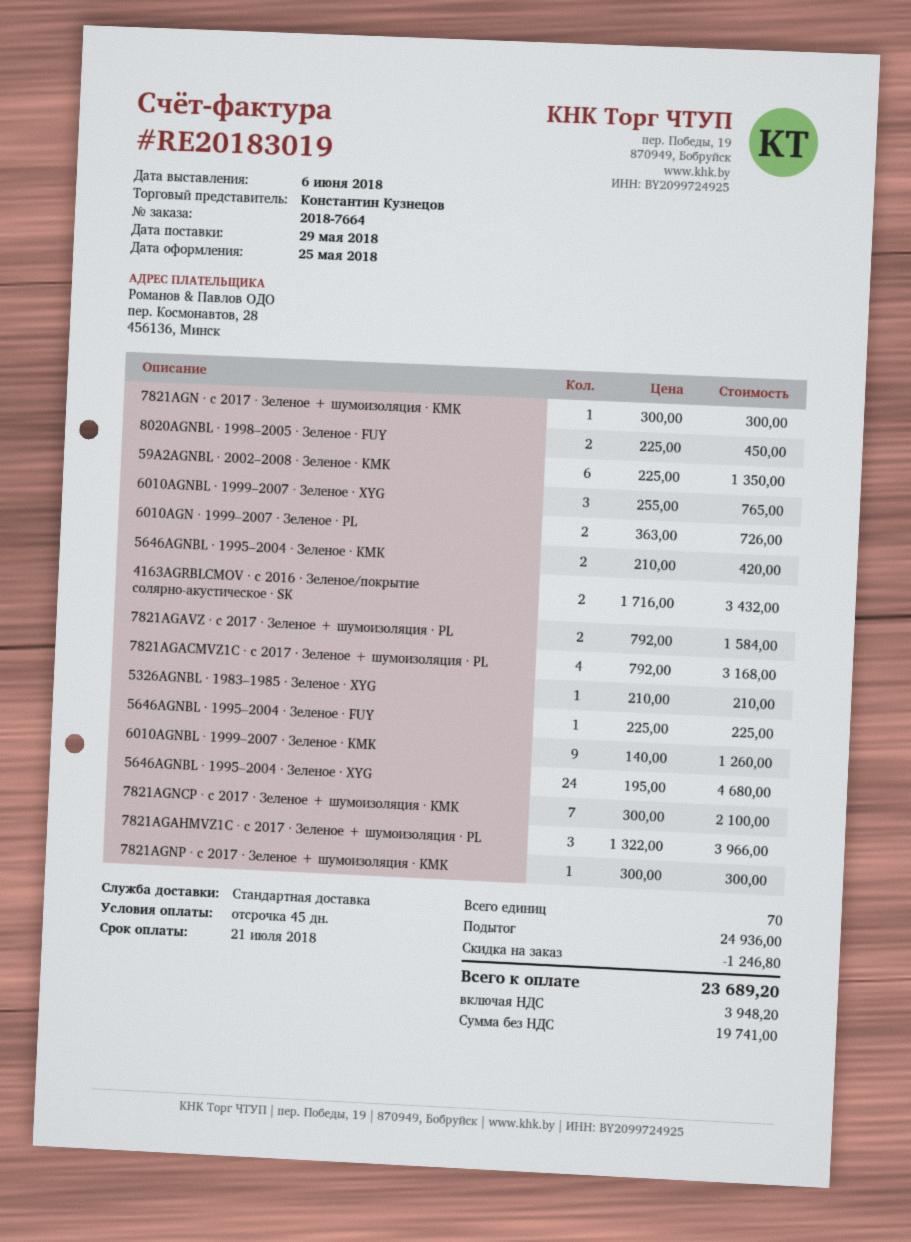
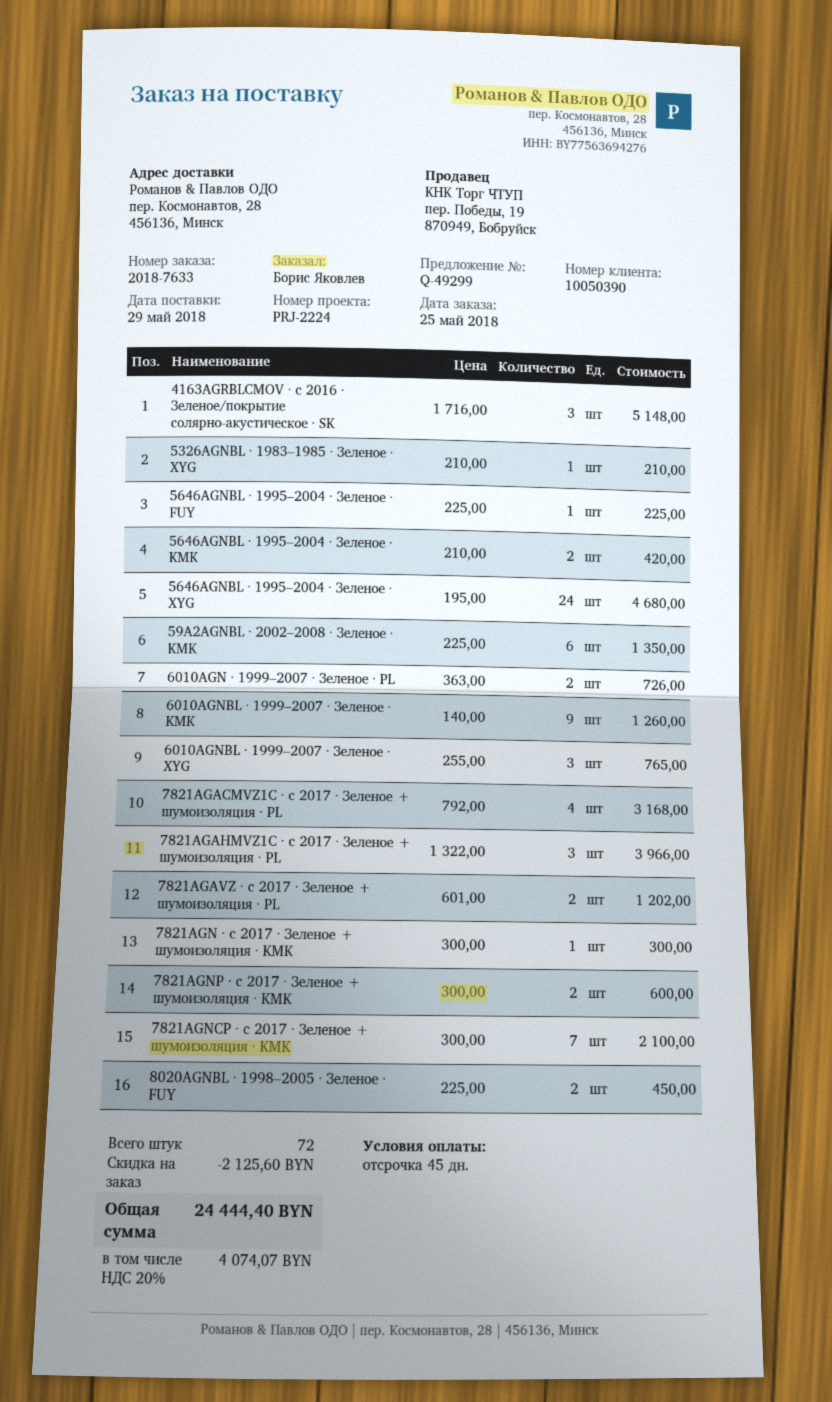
order number: 2018-7664 -> 2018-7633
4163AGRBLCMOV · с 2016 · Зеленое/покрытие солярно-акустическое · SK: 2 x 1716.00 = 3432.00 -> 3 x 1716.00 = 5148.00
7821AGAVZ · с 2017 · Зеленое + шумоизоляция · PL: 2 x 792.00 = 1584.00 -> 2 x 601.00 = 1202.00
7821AGNP · с 2017 · Зеленое + шумоизоляция · KMK: 1 x 300.00 = 300.00 -> 2 x 300.00 = 600.00
total quantity: 70 -> 72
discount: 1246.80 -> 2125.60
tax: 3948.20 -> 4074.07
total: 23689.20 -> 24444.40

